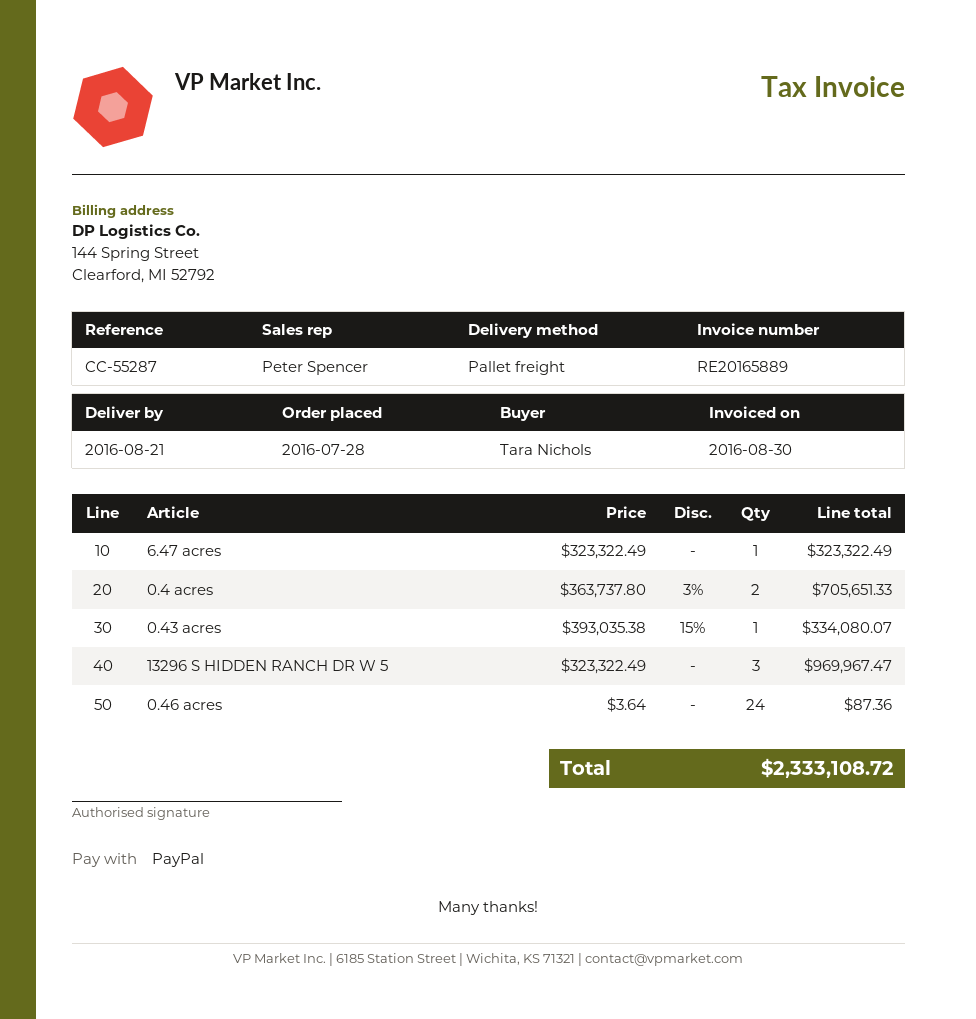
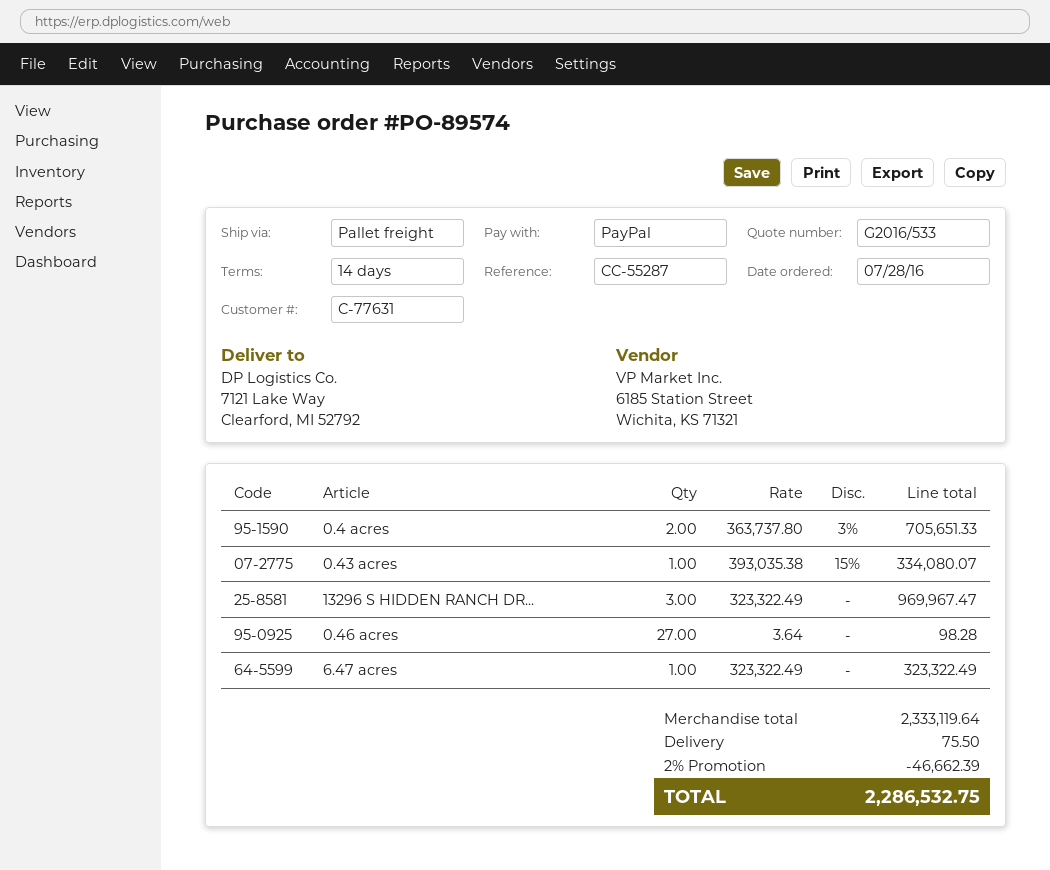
0.46 acres: 24 x 3.64 = 87.36 -> 27 x 3.64 = 98.28
discount: none -> 2% = 46662.39
shipping: none -> 75.50
total: 2333108.72 -> 2286532.75

